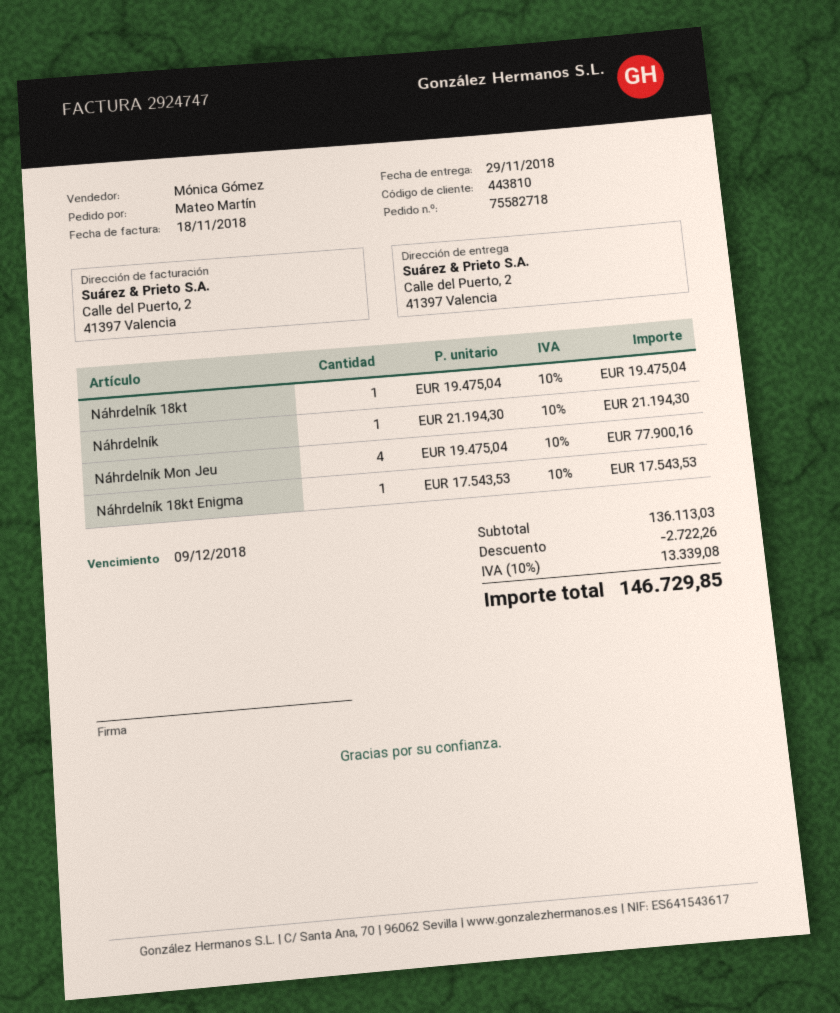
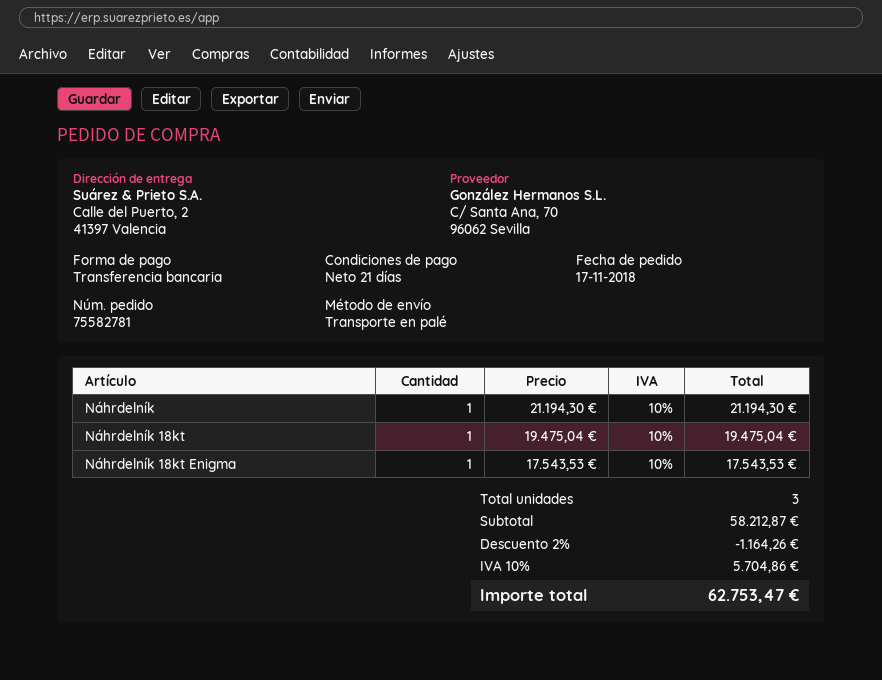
order number: 75582718 -> 75582781
Náhrdelník Mon Jeu: 4 x 19475.04 = 77900.16 -> none
subtotal: 136113.03 -> 58212.87
discount: 2722.26 -> 1164.26
tax: 10% = 13339.08 -> 10% = 5704.86
total: 146729.85 -> 62753.47

